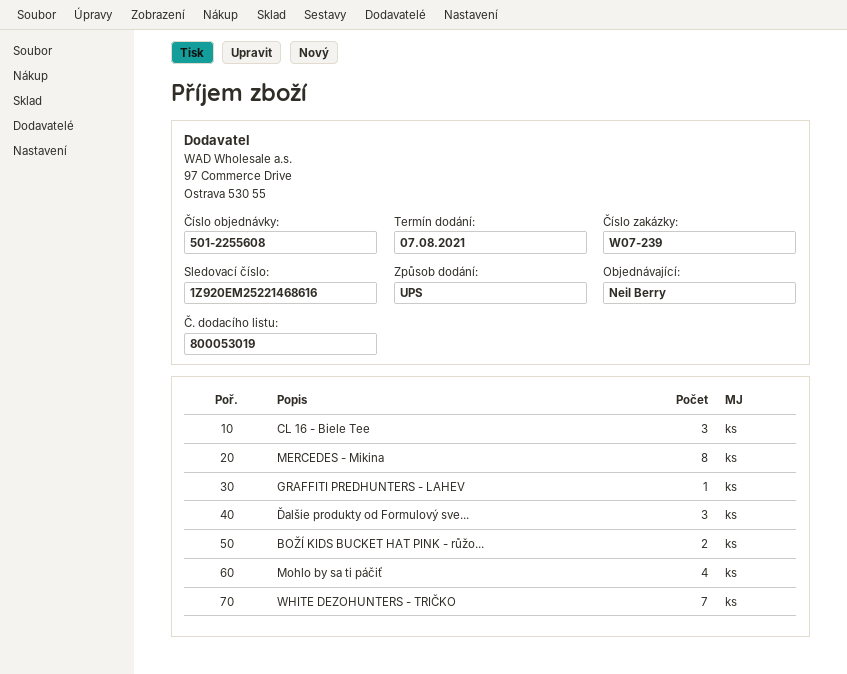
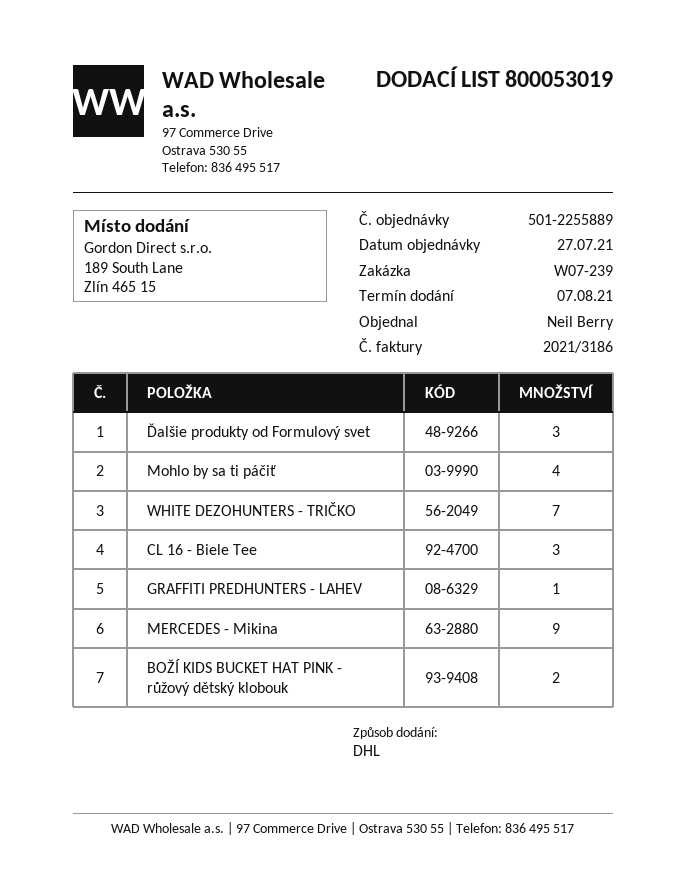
order number: 501-2255608 -> 501-2255889
shipping method: UPS -> DHL
MERCEDES - Mikina: 8 -> 9

